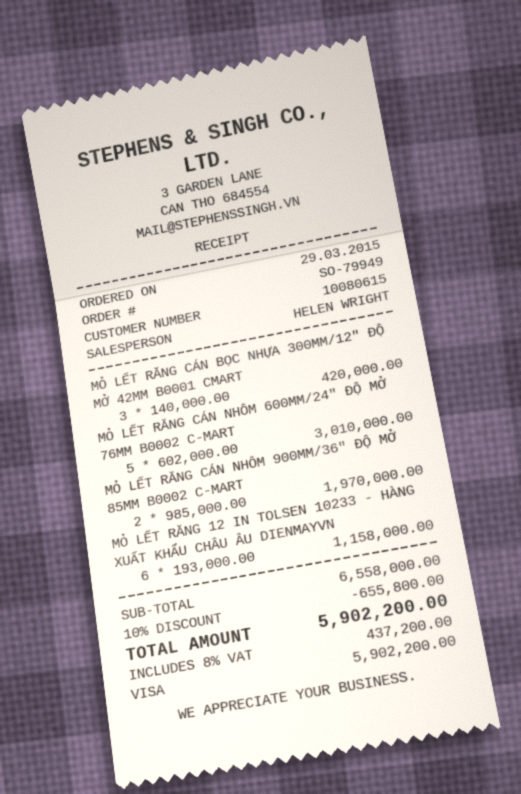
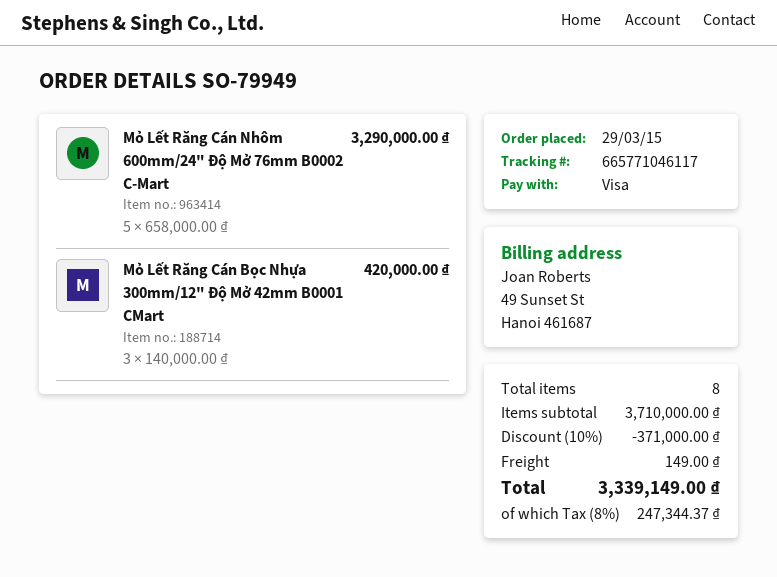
MỎ LẾT RĂNG CÁN NHÔM 600MM/24" ĐỘ MỞ 76MM B0002 C-MART: 5 x 602000.00 = 3010000.00 -> 5 x 658000.00 = 3290000.00
MỎ LẾT RĂNG CÁN NHÔM 900MM/36" ĐỘ MỞ 85MM B0002 C-MART: 2 x 985000.00 = 1970000.00 -> none
MỎ LẾT RĂNG 12 IN TOLSEN 10233 - HÀNG XUẤT KHẨU CHÂU ÂU DIENMAYVN: 6 x 193000.00 = 1158000.00 -> none
subtotal: 6558000.00 -> 3710000.00
discount: 10% = 655800.00 -> 10% = 371000.00
shipping: none -> 149.00
tax: 8% = 437200.00 -> 8% = 247344.37
total: 5902200.00 -> 3339149.00

